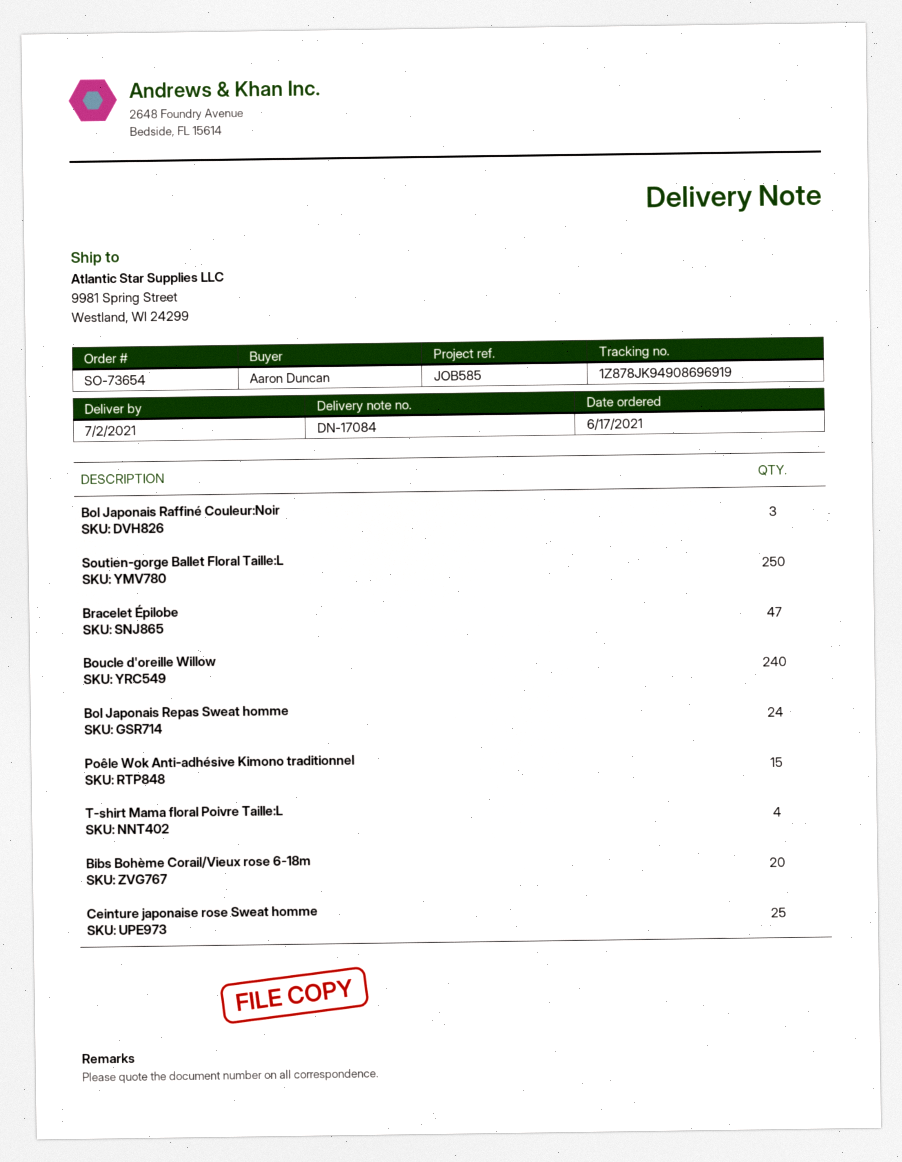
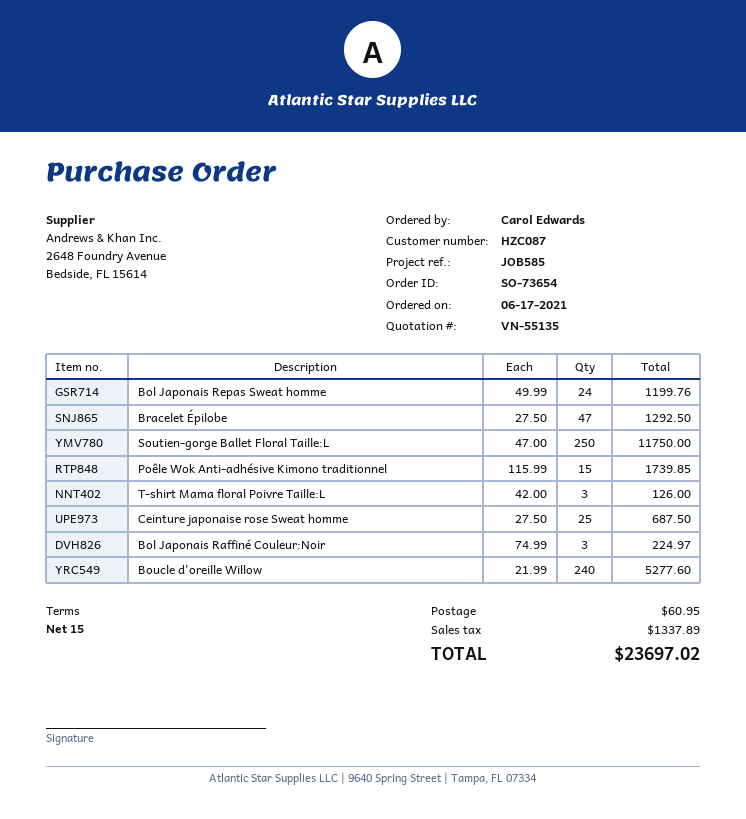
ordered by: Aaron Duncan -> Carol Edwards
T-shirt Mama floral Poivre Taille:L: 4 -> 3
Bibs Bohème Corail/Vieux rose 6-18m: 20 -> none

